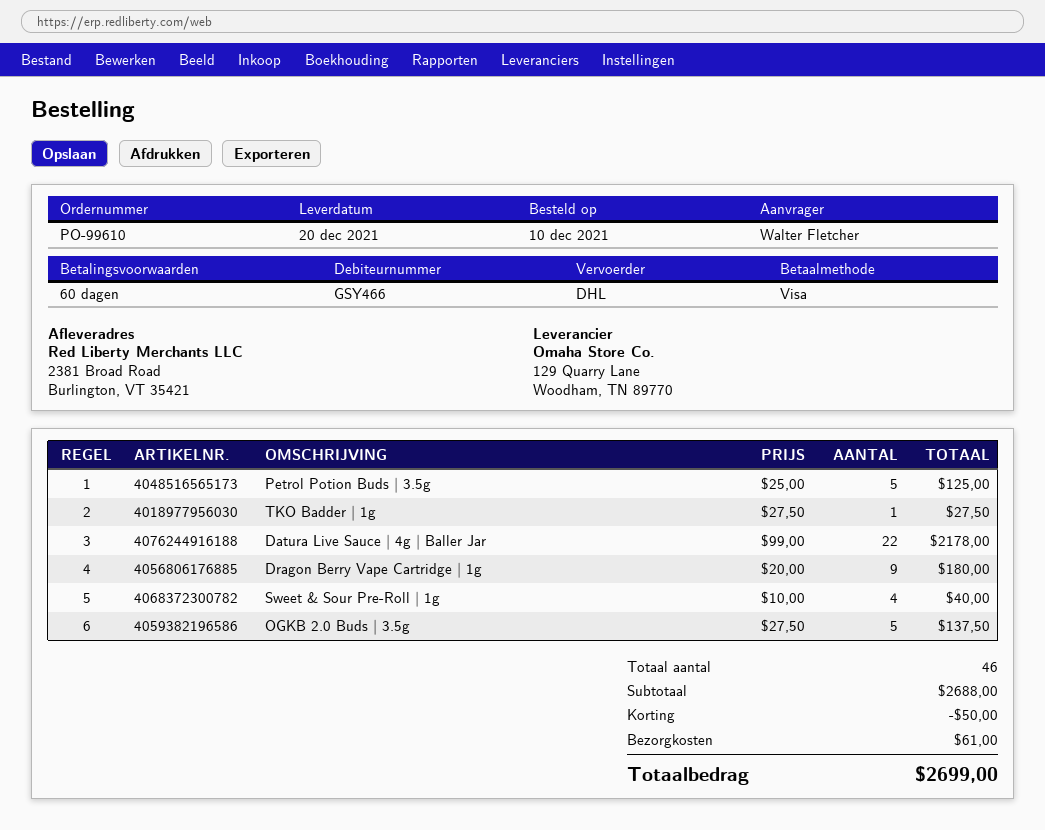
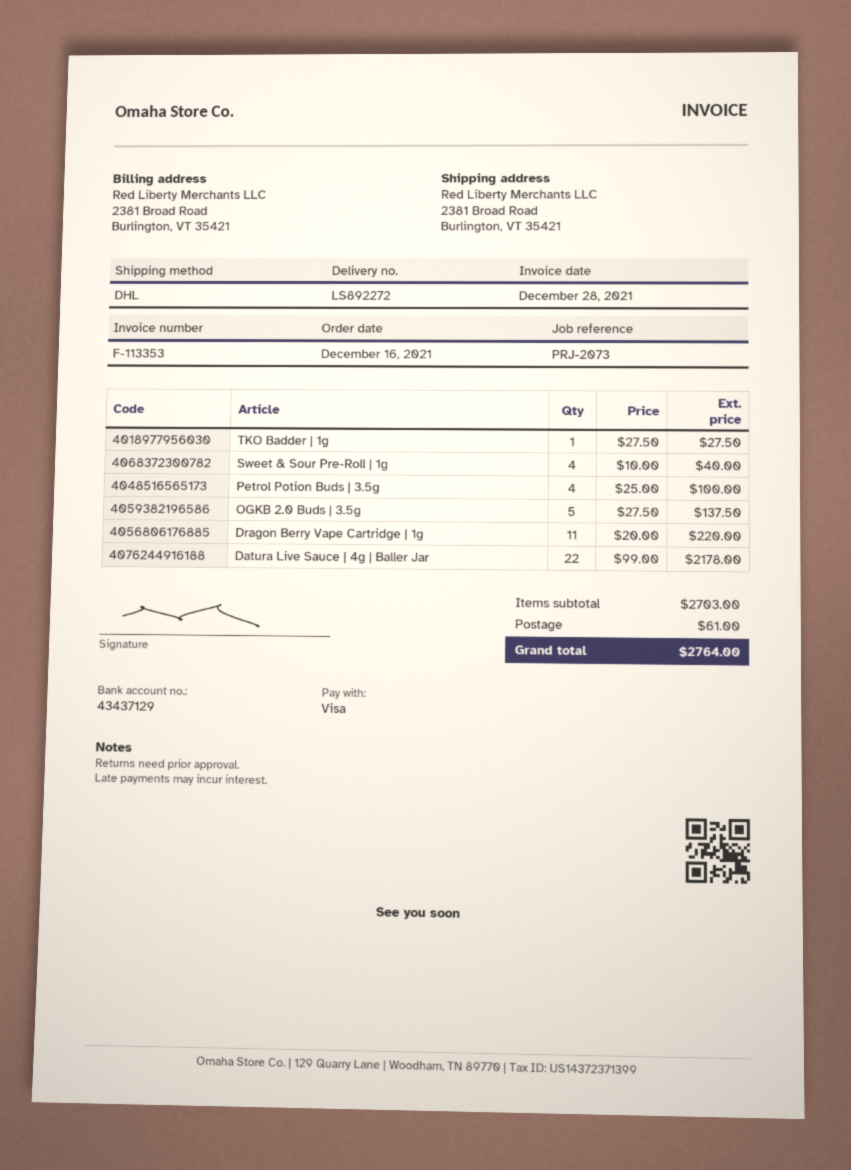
order date: 2021-12-10 -> 2021-12-16
Petrol Potion Buds | 3.5g: 5 x 25.00 = 125.00 -> 4 x 25.00 = 100.00
Dragon Berry Vape Cartridge | 1g: 9 x 20.00 = 180.00 -> 11 x 20.00 = 220.00
subtotal: 2688.00 -> 2703.00
discount: 50.00 -> none
total: 2699.00 -> 2764.00

